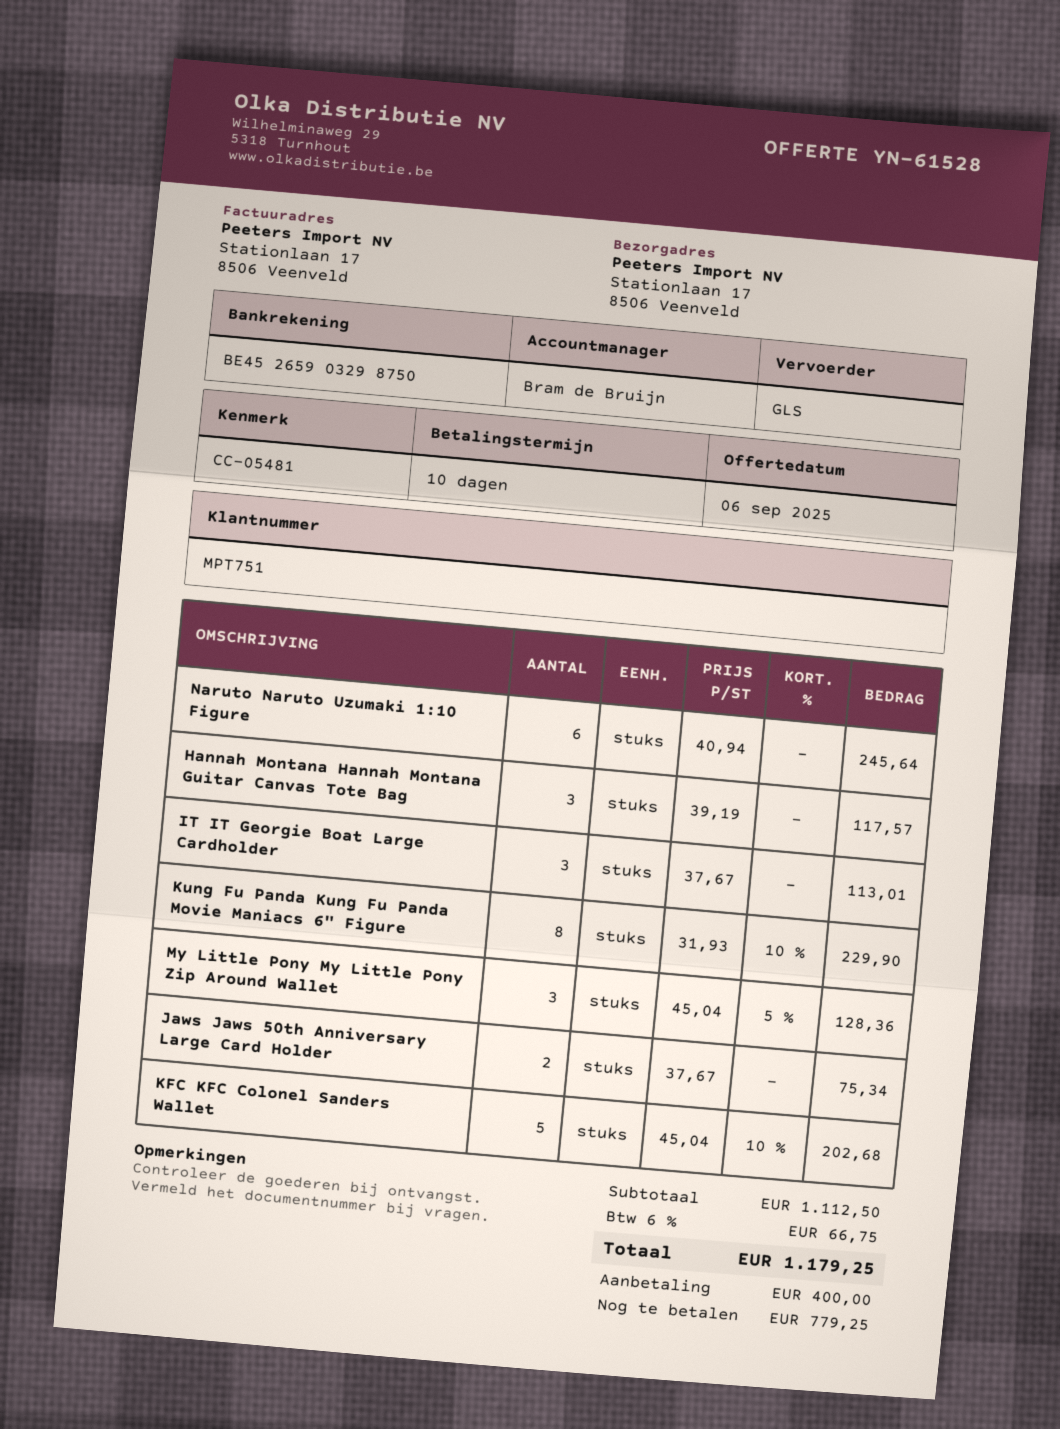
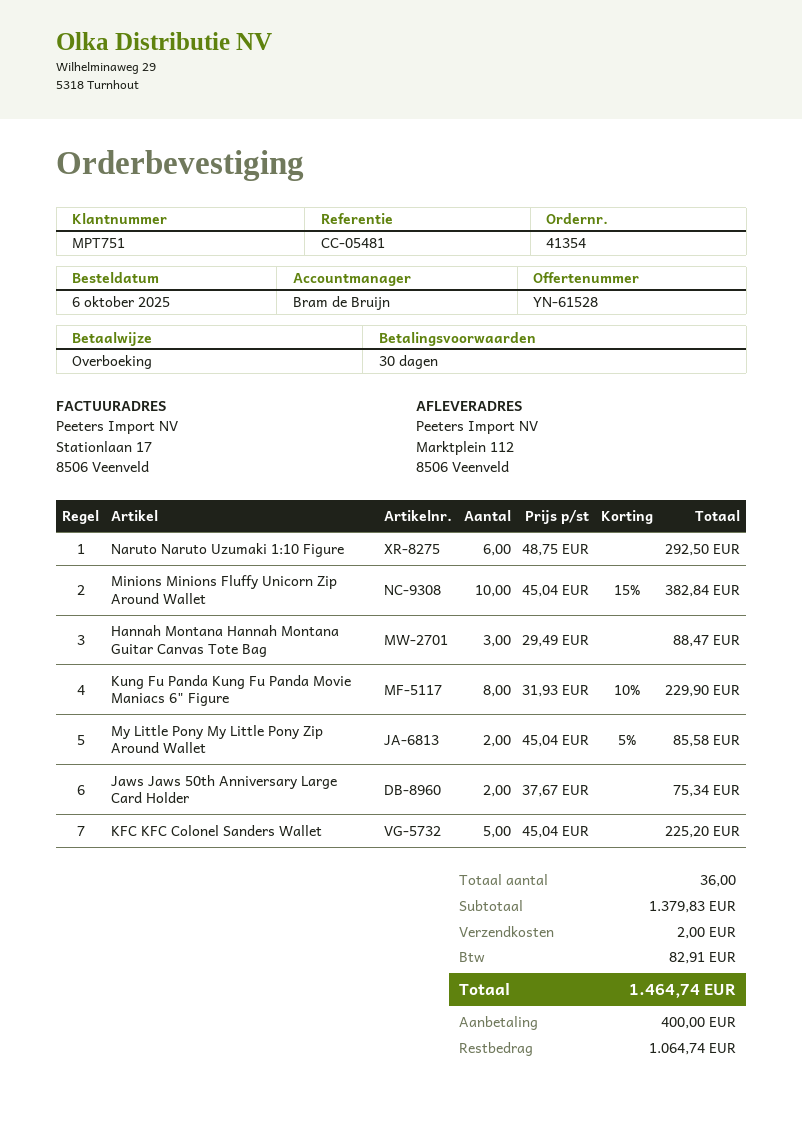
payment terms: 10 days -> 30 days
ship to: Stationlaan 17, 8506 Veenveld -> Marktplein 112, 8506 Veenveld
Naruto Naruto Uzumaki 1:10 Figure: 6 x 40.94 = 245.64 -> 6 x 48.75 = 292.50
Hannah Montana Hannah Montana Guitar Canvas Tote Bag: 3 x 39.19 = 117.57 -> 3 x 29.49 = 88.47
IT IT Georgie Boat Large Cardholder: 3 x 37.67 = 113.01 -> none
My Little Pony My Little Pony Zip Around Wallet: 3 x 45.04 - 5% = 128.36 -> 2 x 45.04 - 5% = 85.58
KFC KFC Colonel Sanders Wallet: 5 x 45.04 - 10% = 202.68 -> 5 x 45.04 = 225.20
Minions Minions Fluffy Unicorn Zip Around Wallet: none -> 10 x 45.04 - 15% = 382.84
subtotal: 1112.50 -> 1379.83
shipping: none -> 2.00
tax: 66.75 -> 82.91
total: 1179.25 -> 1464.74
balance: 779.25 -> 1064.74

